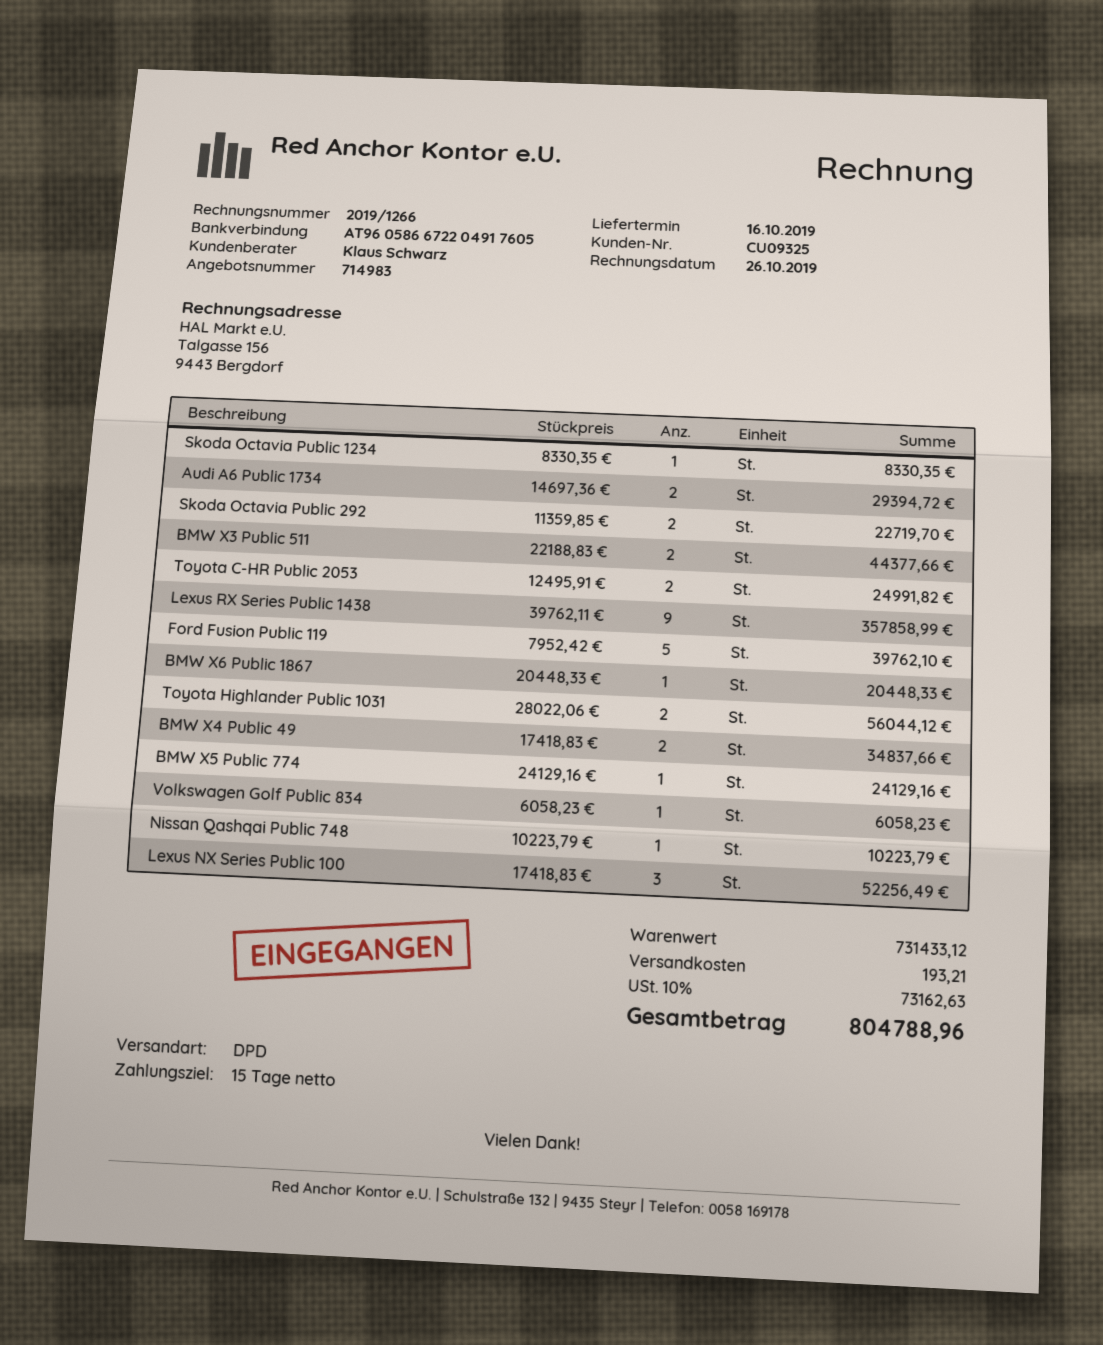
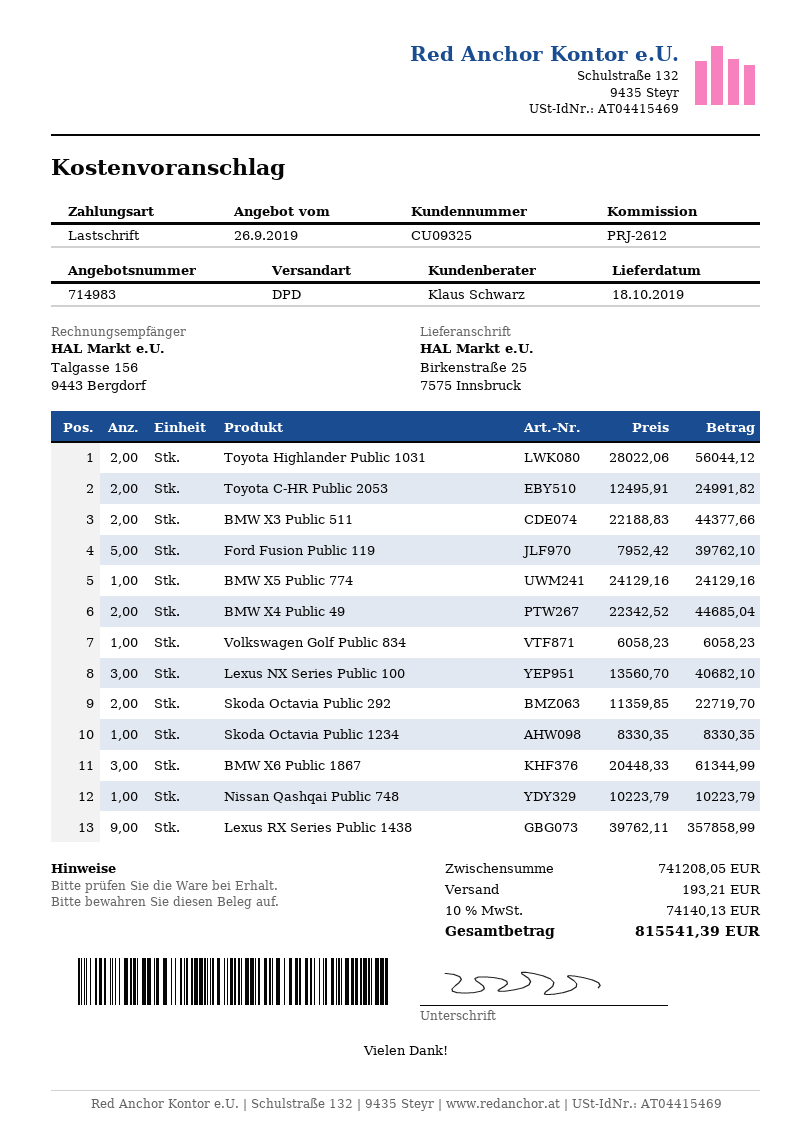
delivery date: 2019-10-16 -> 2019-10-18
Audi A6 Public 1734: 2 x 14697.36 = 29394.72 -> none
BMW X6 Public 1867: 1 x 20448.33 = 20448.33 -> 3 x 20448.33 = 61344.99
BMW X4 Public 49: 2 x 17418.83 = 34837.66 -> 2 x 22342.52 = 44685.04
Lexus NX Series Public 100: 3 x 17418.83 = 52256.49 -> 3 x 13560.70 = 40682.10
subtotal: 731433.12 -> 741208.05
tax: 10% = 73162.63 -> 10% = 74140.13
total: 804788.96 -> 815541.39

